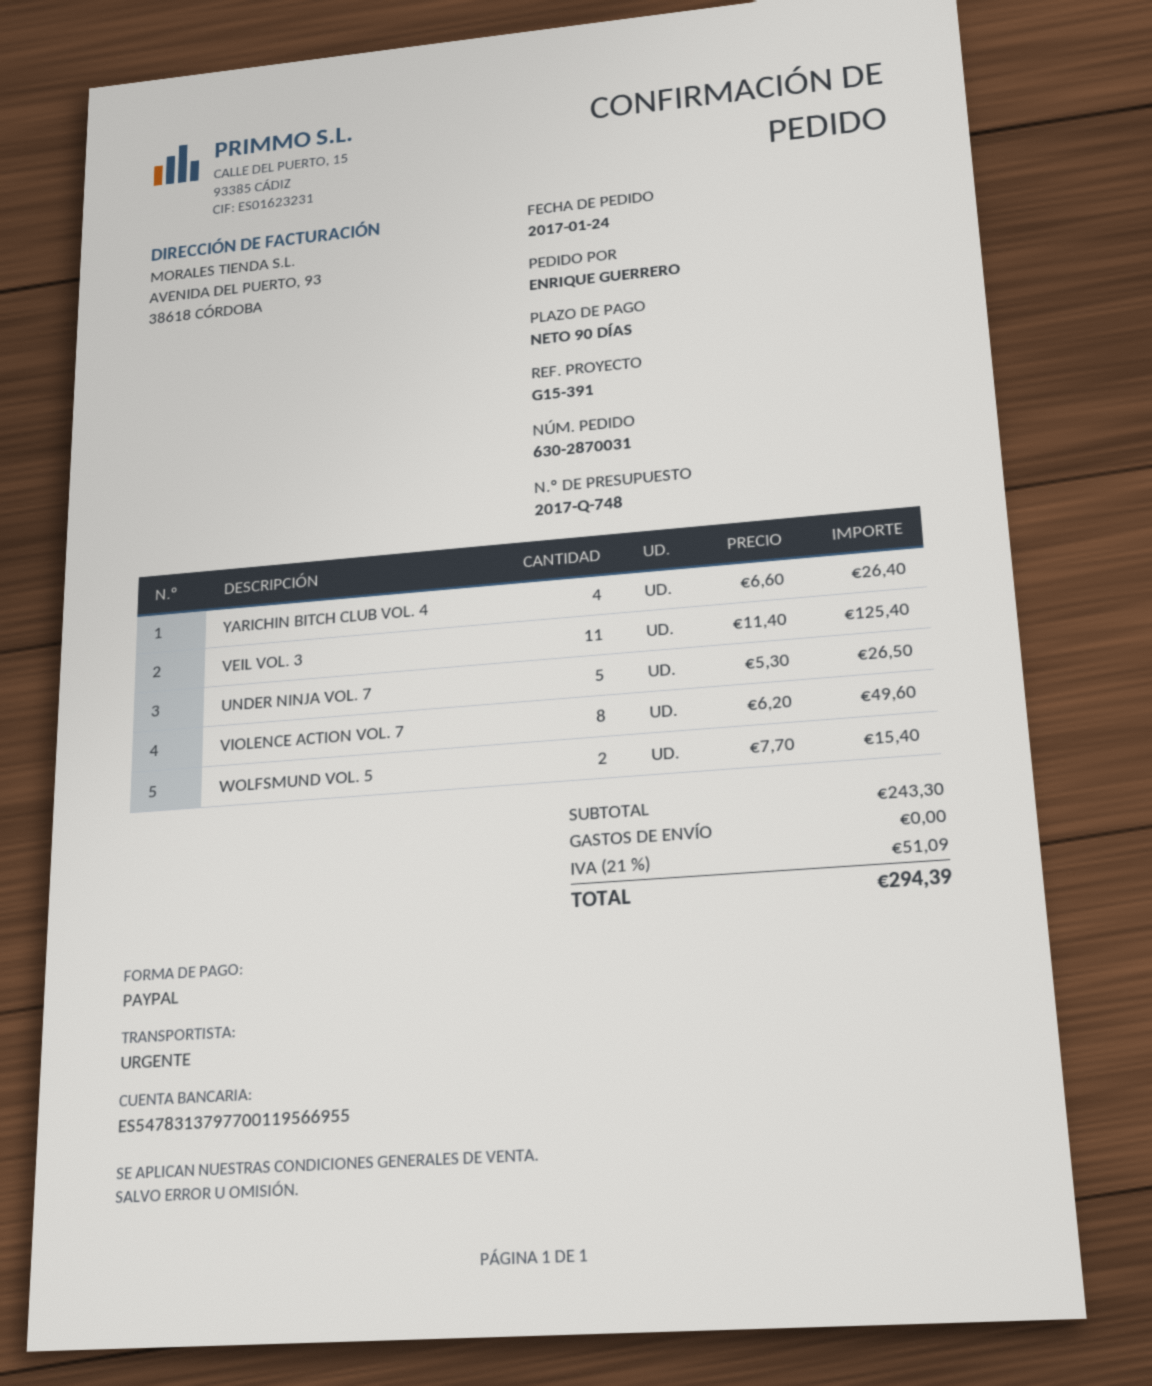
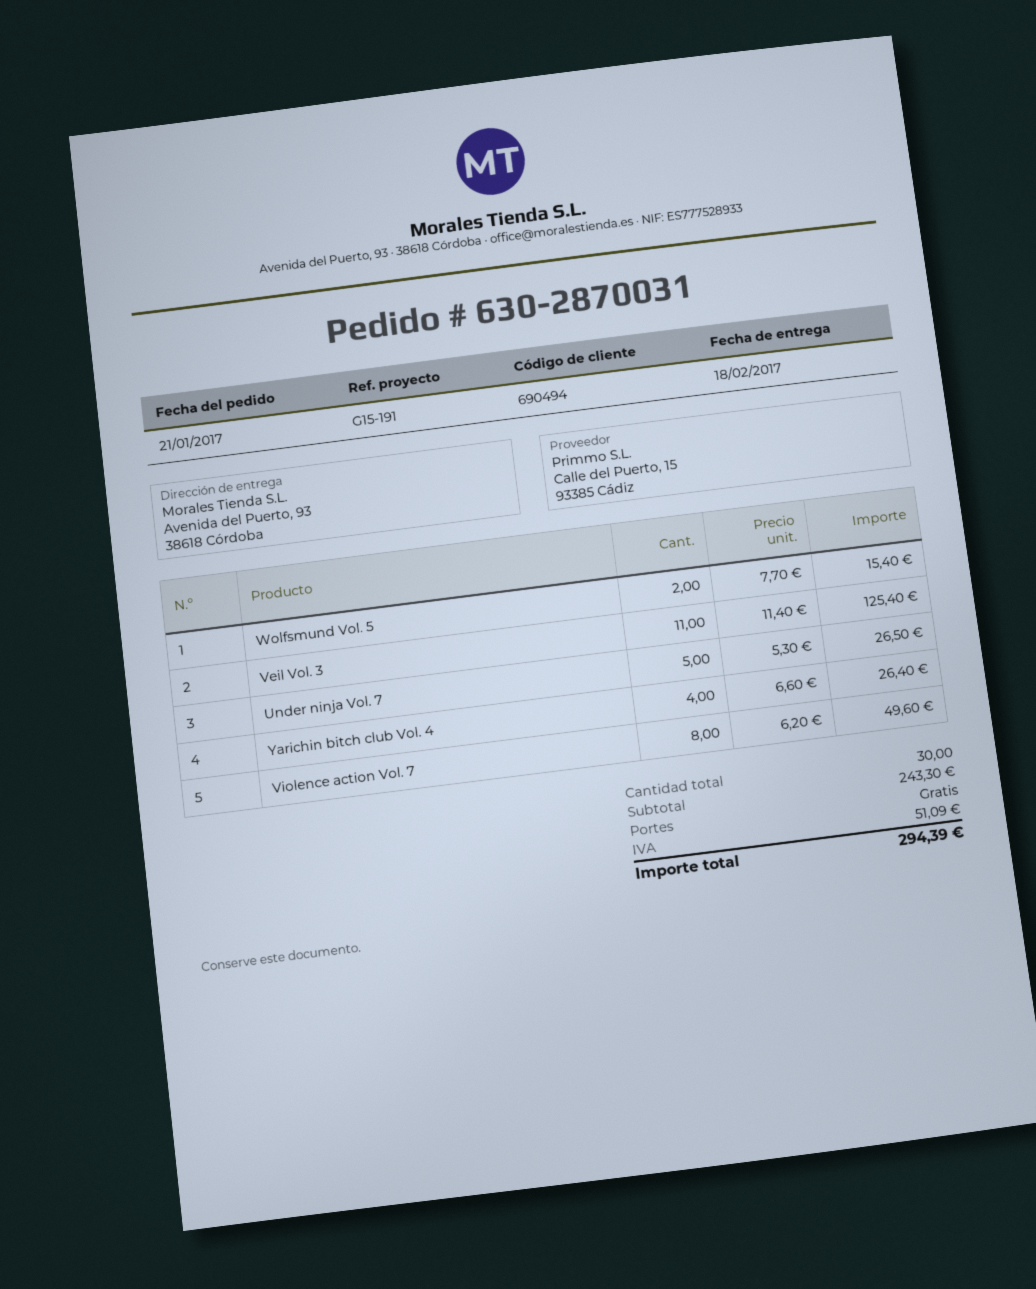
order date: 2017-01-24 -> 2017-01-21
reference: G15-391 -> G15-191

